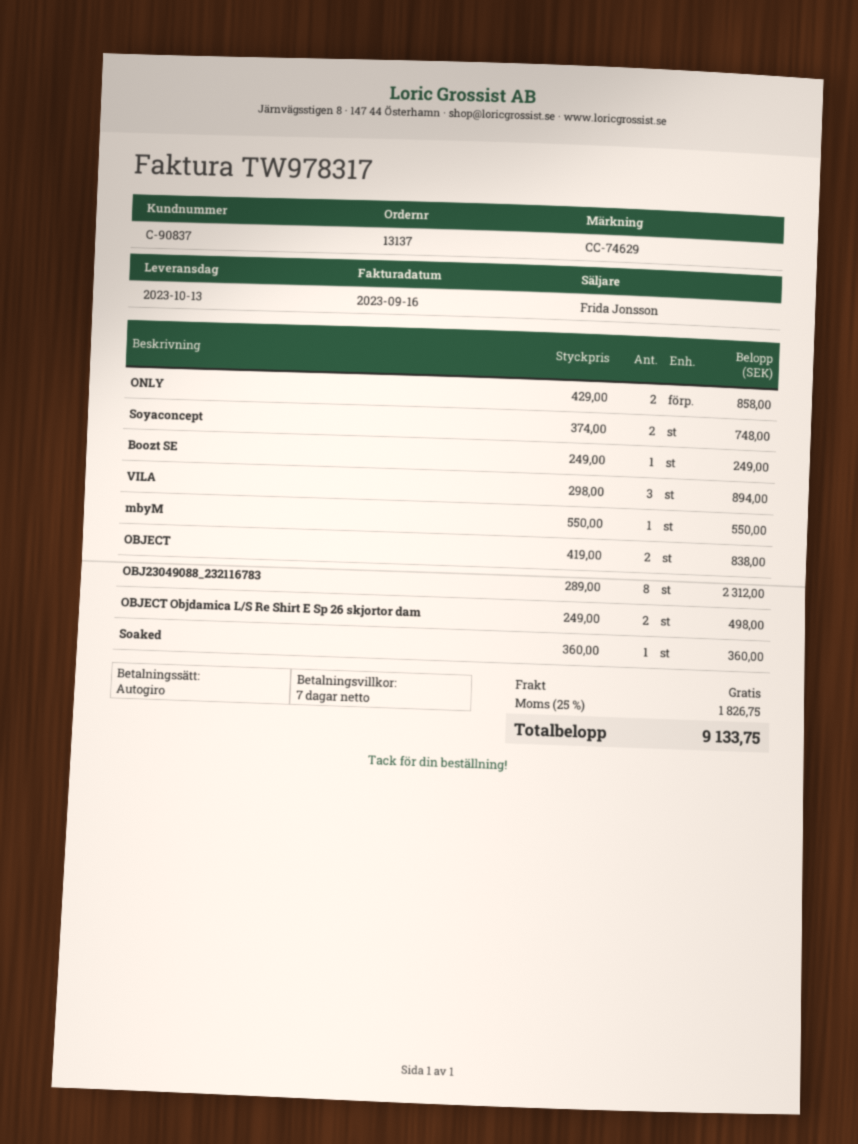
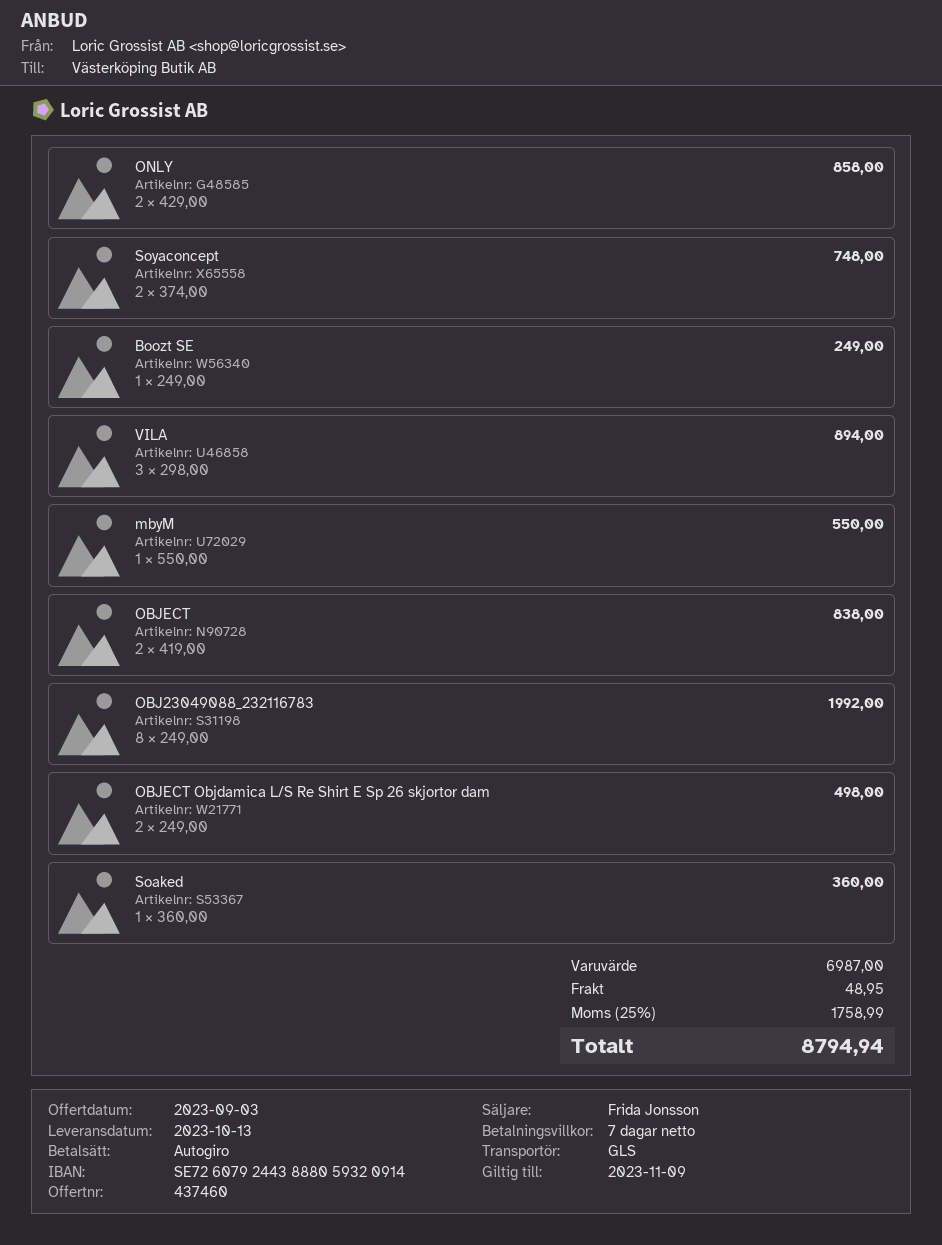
OBJ23049088_232116783: 8 x 289.00 = 2312.00 -> 8 x 249.00 = 1992.00
shipping: 0.00 -> 48.95
tax: 25% = 1826.75 -> 25% = 1758.99
total: 9133.75 -> 8794.94

